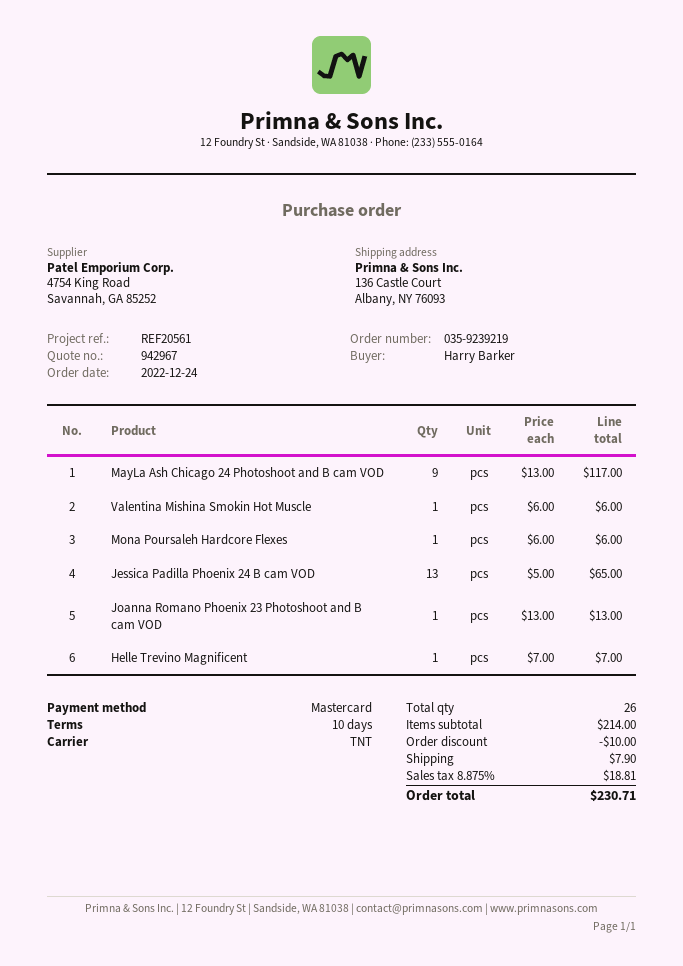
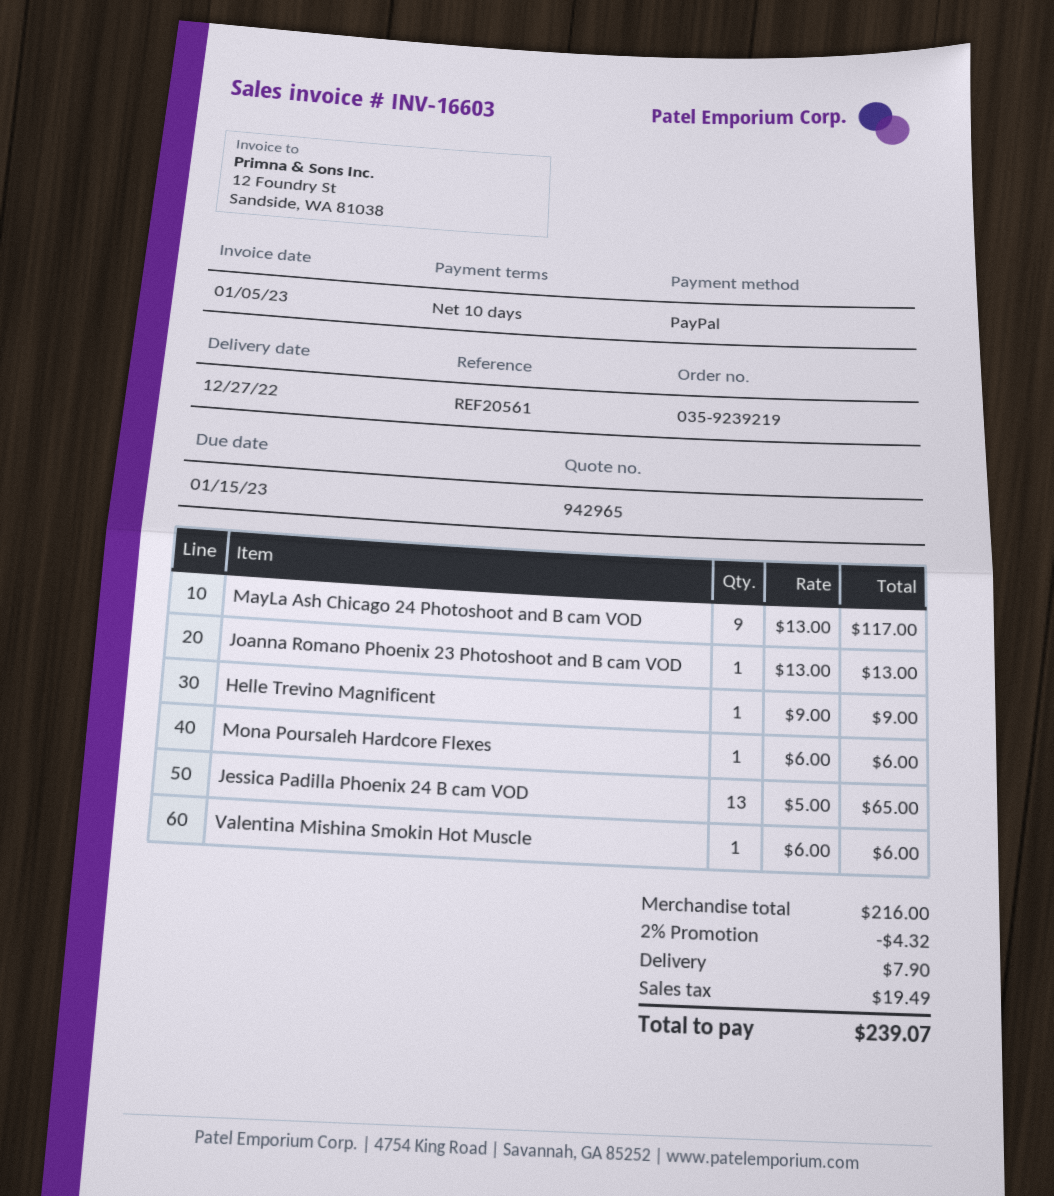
quote number: 942967 -> 942965
payment method: Mastercard -> PayPal
Helle Trevino Magnificent: 1 x 7.00 = 7.00 -> 1 x 9.00 = 9.00
subtotal: 214.00 -> 216.00
discount: 10.00 -> 4.32
tax: 18.81 -> 19.49
total: 230.71 -> 239.07

